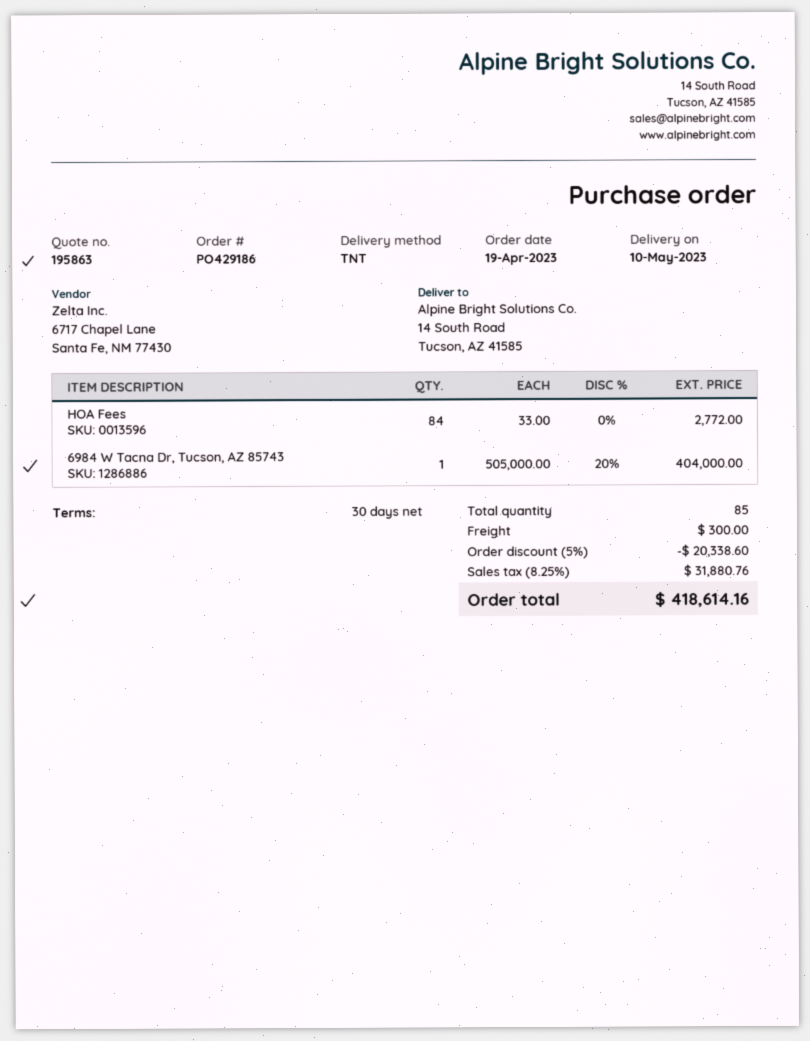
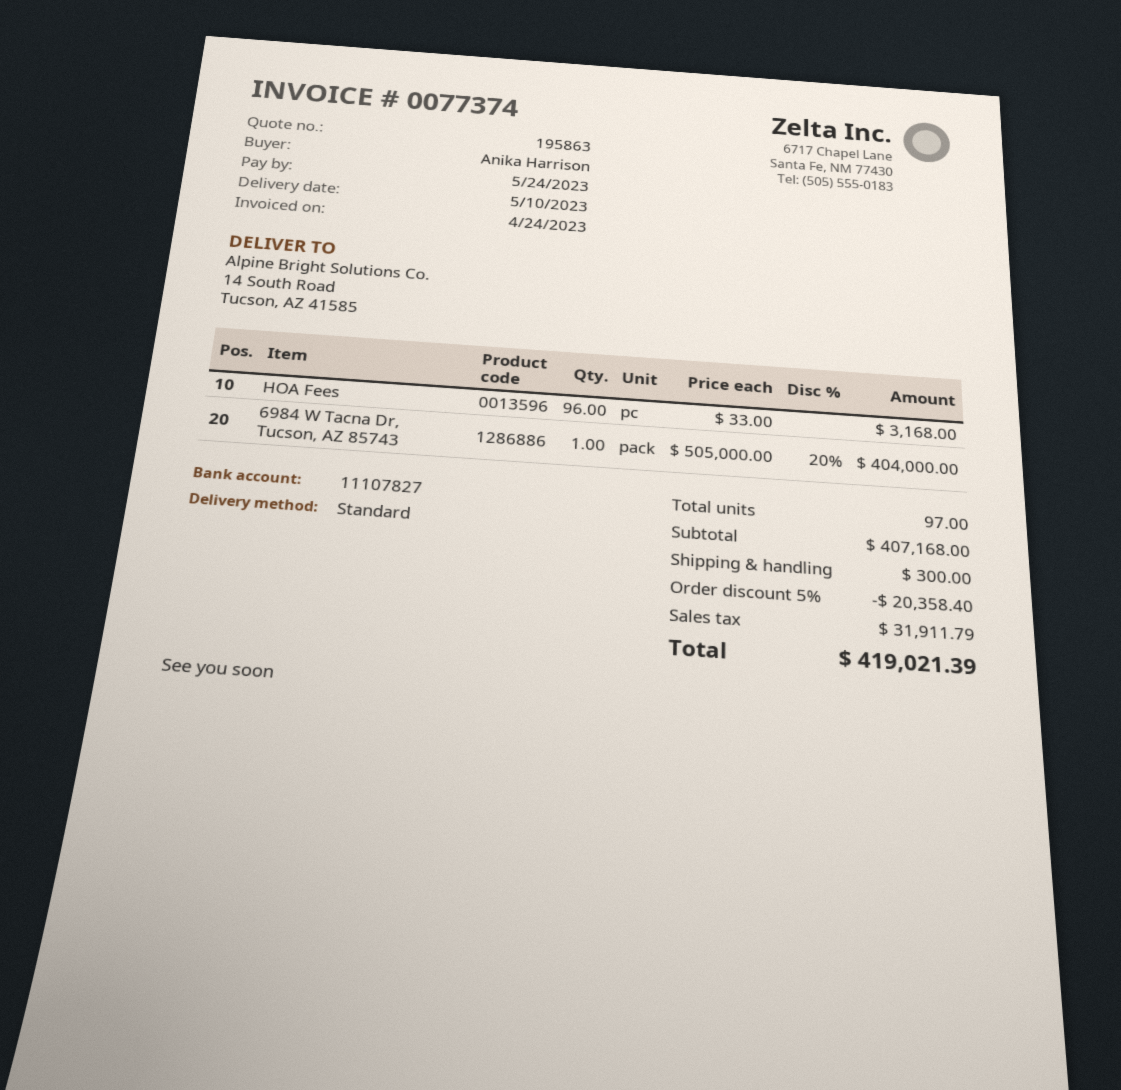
shipping method: TNT -> standard
HOA Fees: 84 x 33.00 = 2772.00 -> 96 x 33.00 = 3168.00
total quantity: 85 -> 97
discount: 5% = 20338.60 -> 5% = 20358.40
tax: 31880.76 -> 31911.79
total: 418614.16 -> 419021.39

